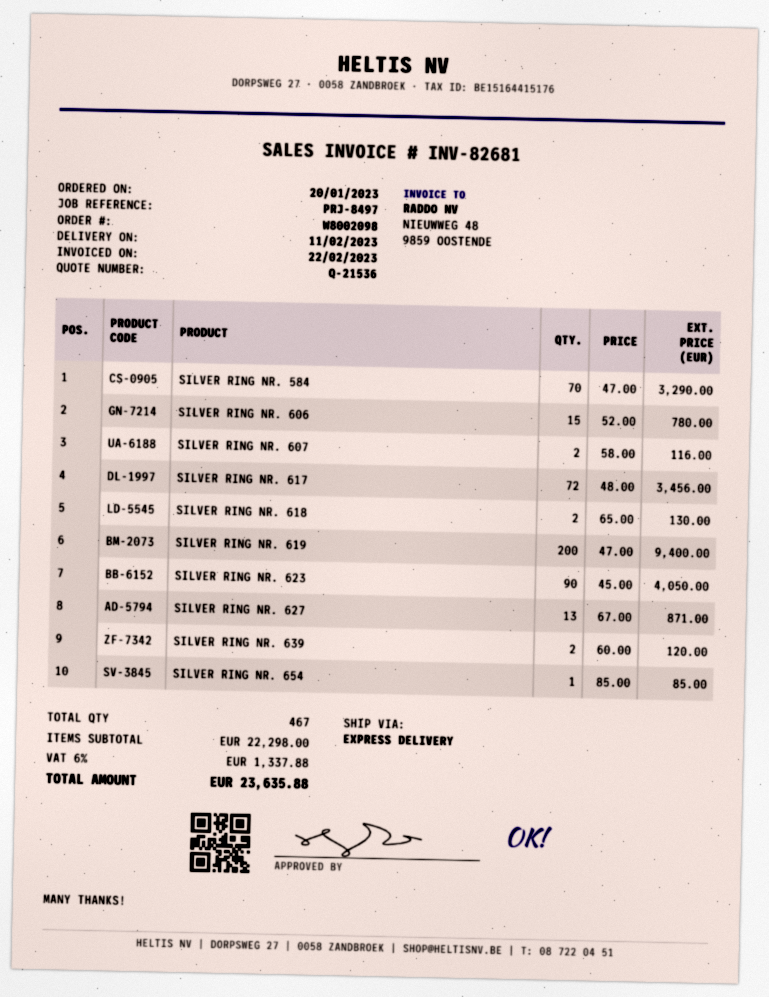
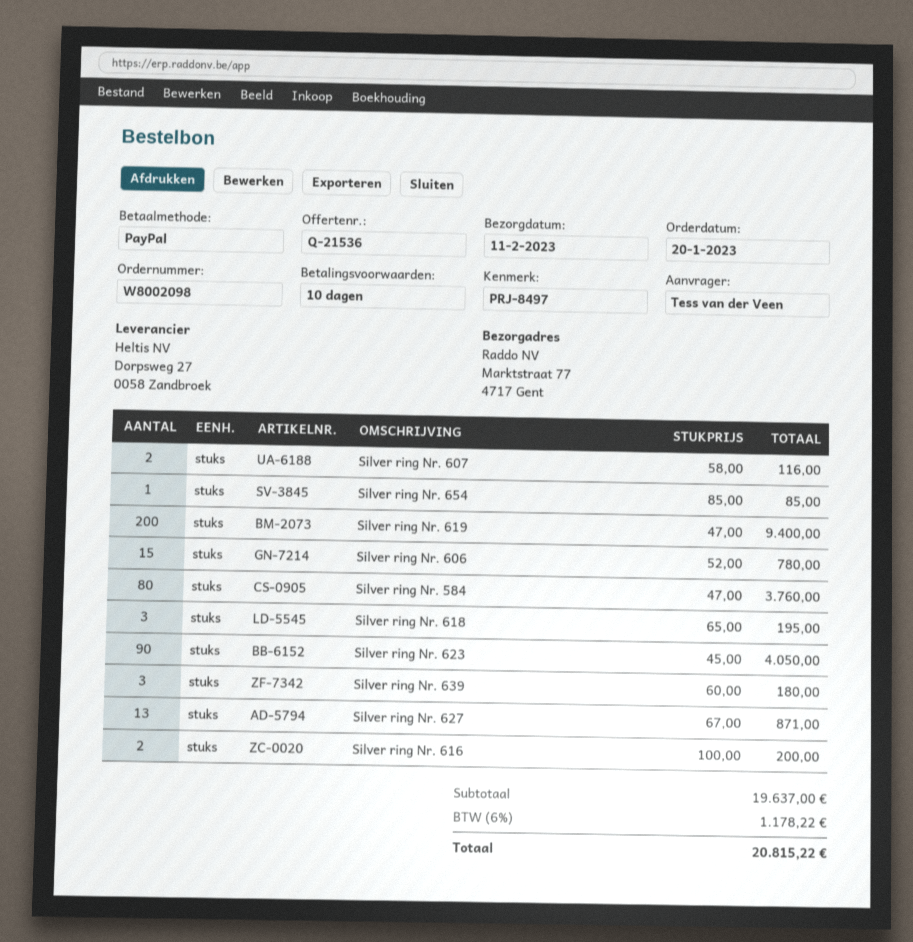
SILVER RING NR. 584: 70 x 47.00 = 3290.00 -> 80 x 47.00 = 3760.00
SILVER RING NR. 617: 72 x 48.00 = 3456.00 -> none
SILVER RING NR. 618: 2 x 65.00 = 130.00 -> 3 x 65.00 = 195.00
SILVER RING NR. 639: 2 x 60.00 = 120.00 -> 3 x 60.00 = 180.00
Silver ring Nr. 616: none -> 2 x 100.00 = 200.00
subtotal: 22298.00 -> 19637.00
tax: 6% = 1337.88 -> 6% = 1178.22
total: 23635.88 -> 20815.22

